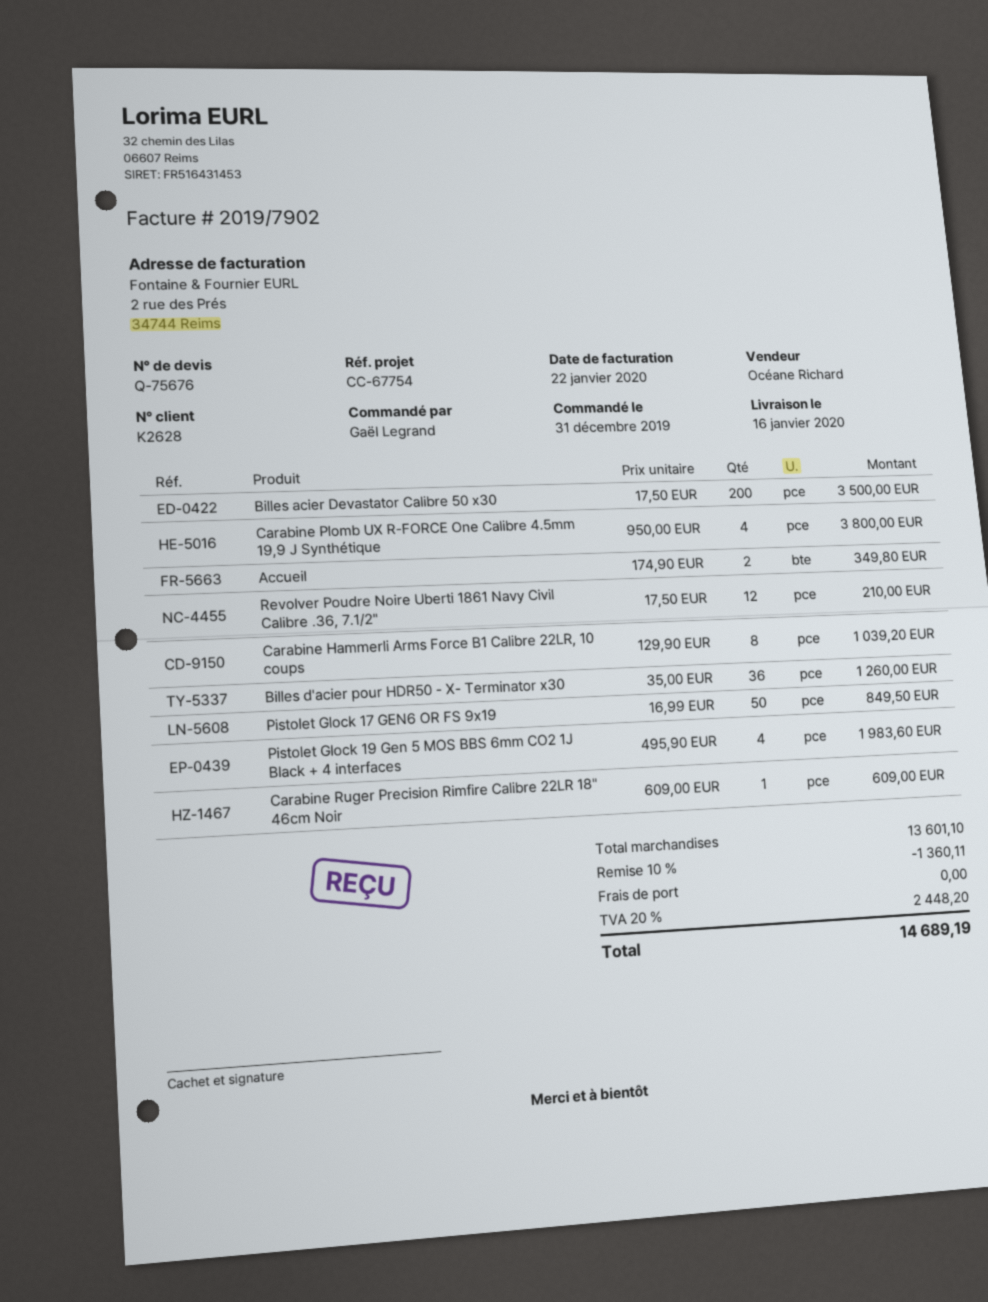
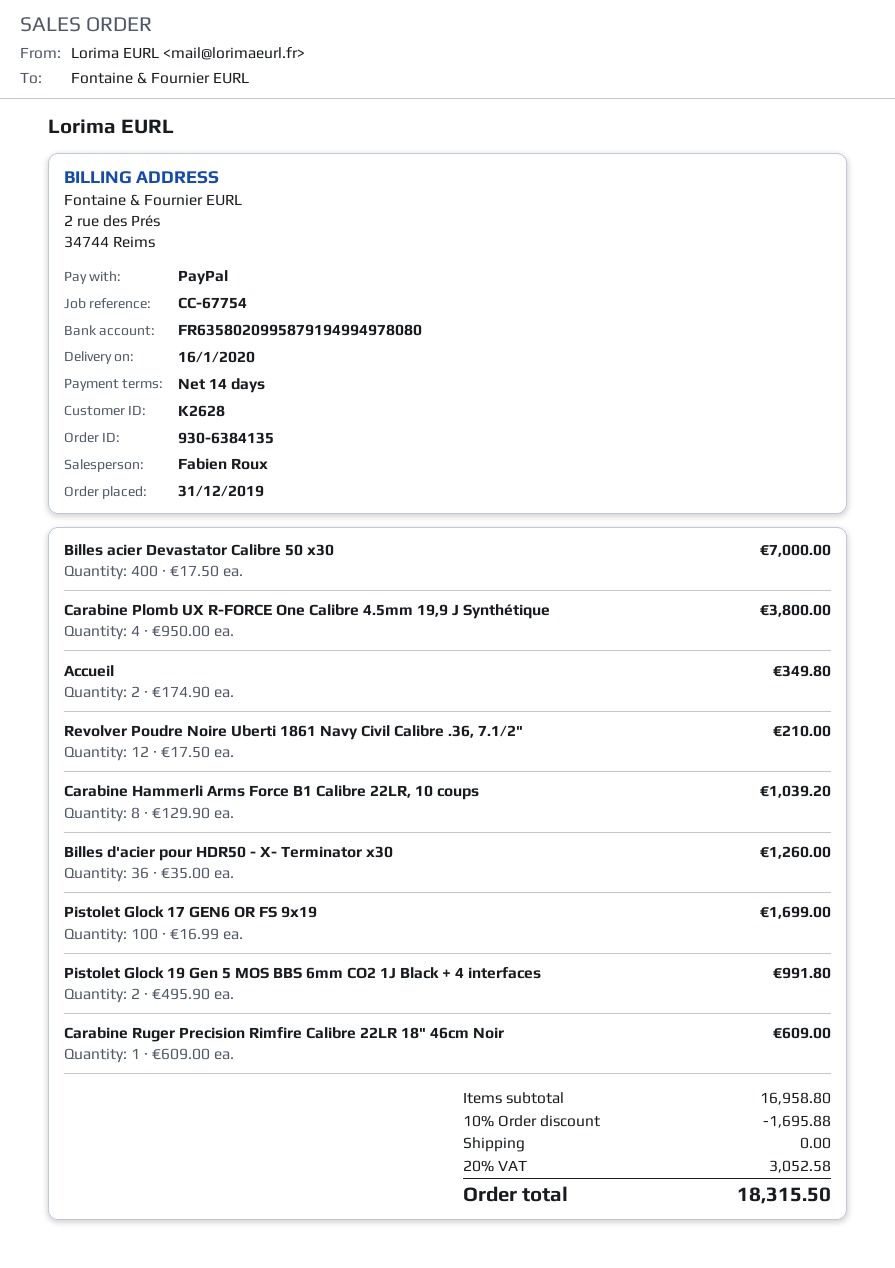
sales rep: Océane Richard -> Fabien Roux
Billes acier Devastator Calibre 50 x30: 200 x 17.50 = 3500.00 -> 400 x 17.50 = 7000.00
Pistolet Glock 17 GEN6 OR FS 9x19: 50 x 16.99 = 849.50 -> 100 x 16.99 = 1699.00
Pistolet Glock 19 Gen 5 MOS BBS 6mm CO2 1J Black + 4 interfaces: 4 x 495.90 = 1983.60 -> 2 x 495.90 = 991.80
subtotal: 13601.10 -> 16958.80
discount: 10% = 1360.11 -> 10% = 1695.88
tax: 20% = 2448.20 -> 20% = 3052.58
total: 14689.19 -> 18315.50

